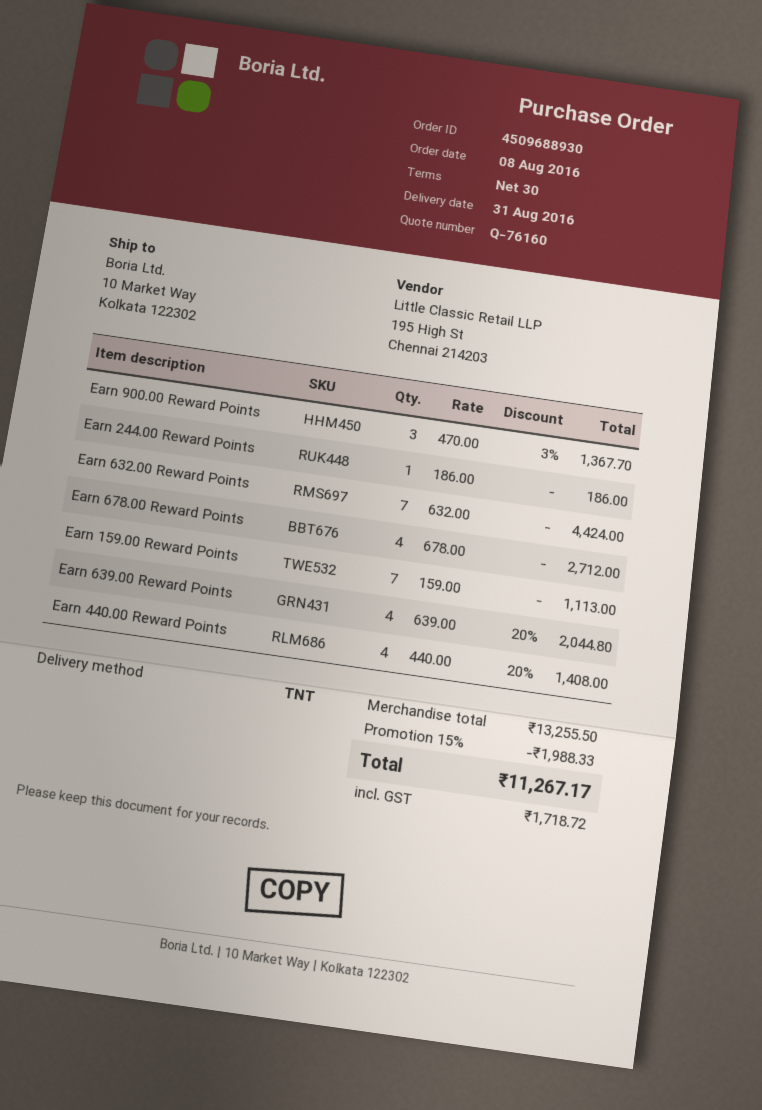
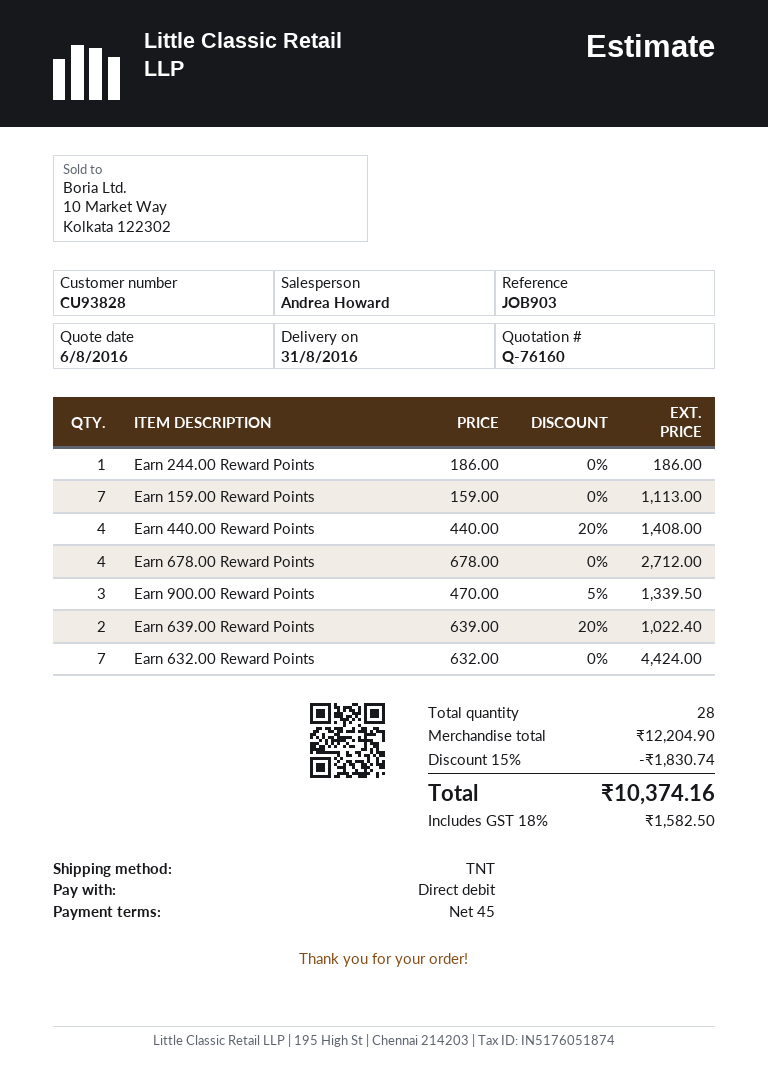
payment terms: 30 days -> 45 days
Earn 900.00 Reward Points: 3 x 470.00 - 3% = 1367.70 -> 3 x 470.00 - 5% = 1339.50
Earn 639.00 Reward Points: 4 x 639.00 - 20% = 2044.80 -> 2 x 639.00 - 20% = 1022.40
subtotal: 13255.50 -> 12204.90
discount: 15% = 1988.33 -> 15% = 1830.74
tax: 1718.72 -> 1582.50
total: 11267.17 -> 10374.16

